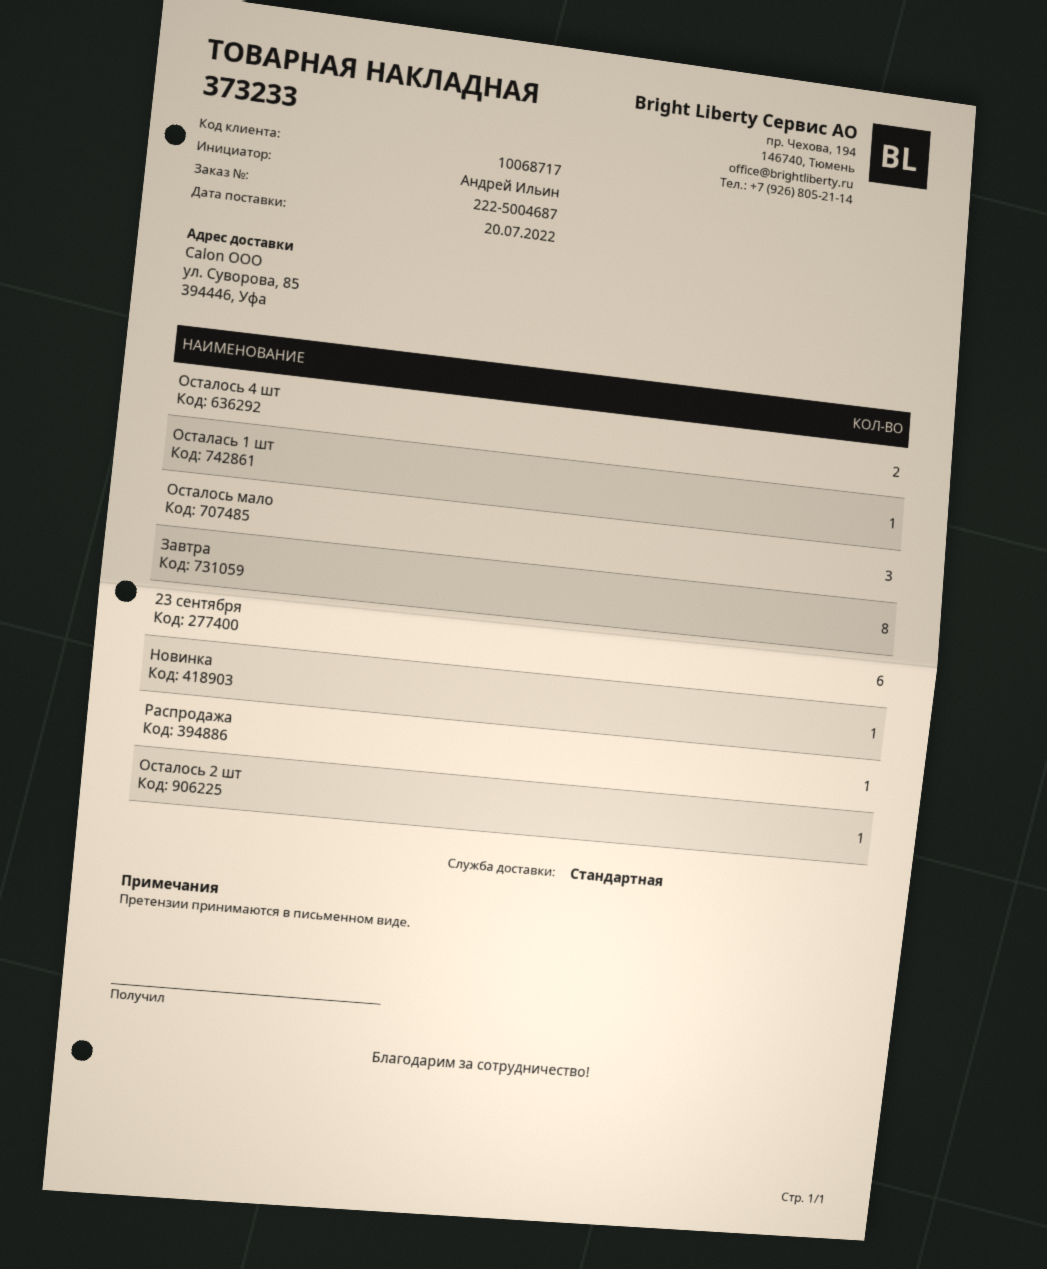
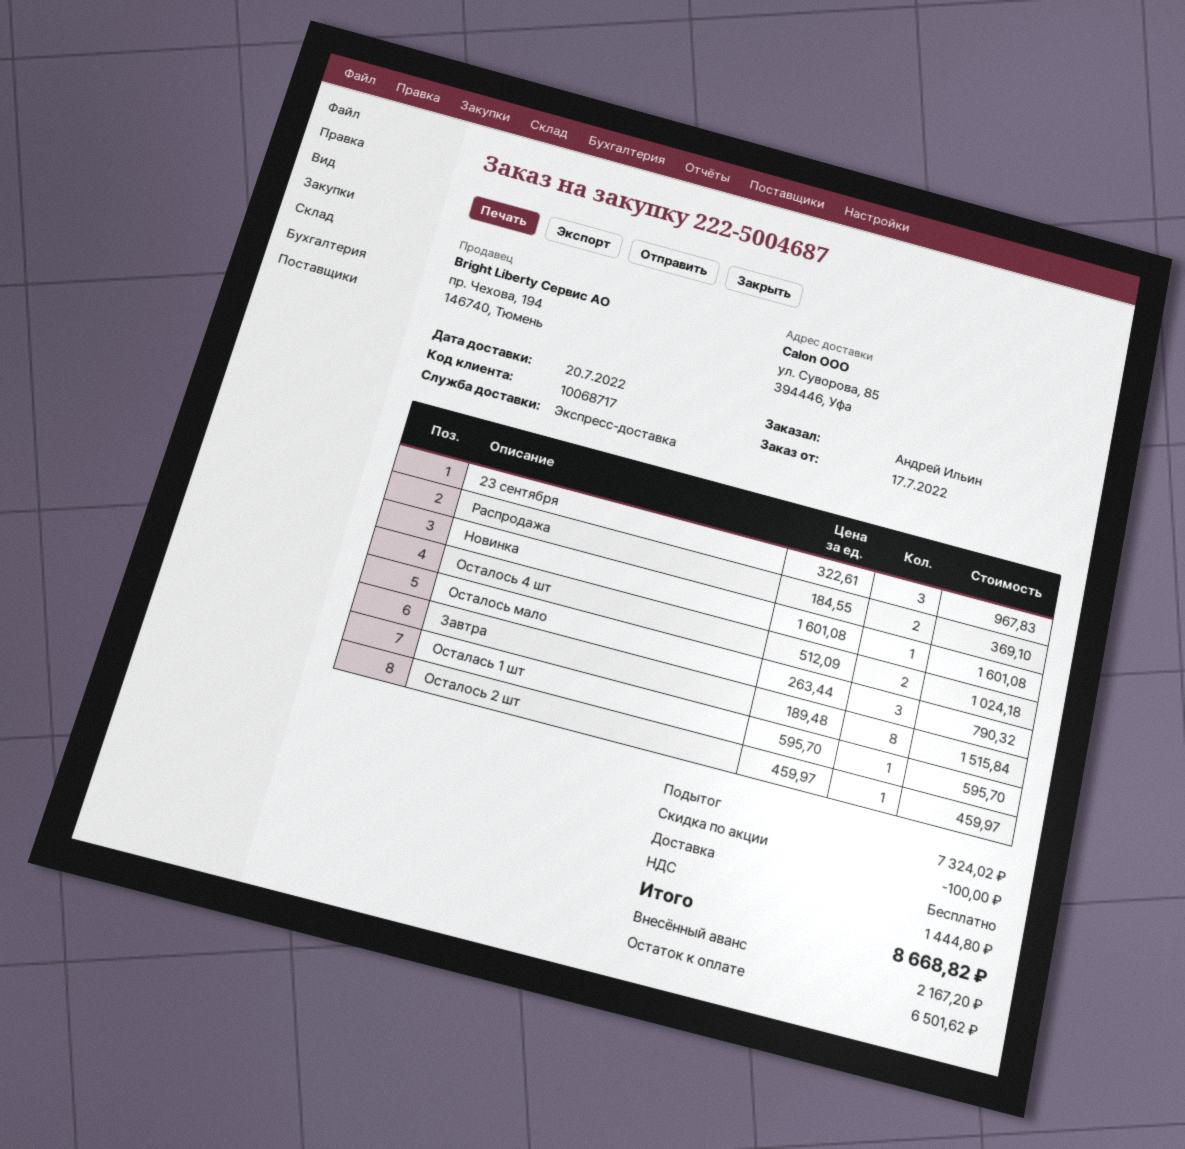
shipping method: standard -> express
23 сентября: 6 -> 3
Распродажа: 1 -> 2

